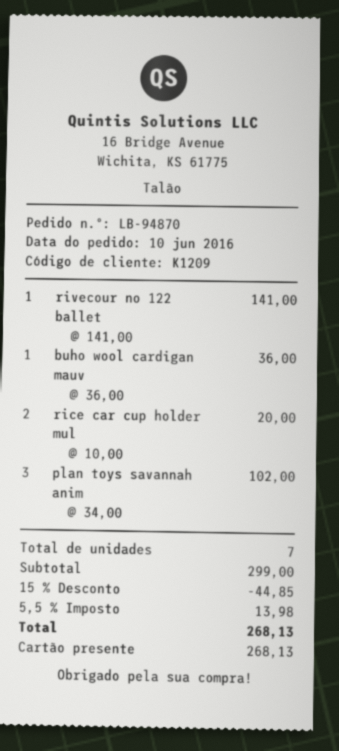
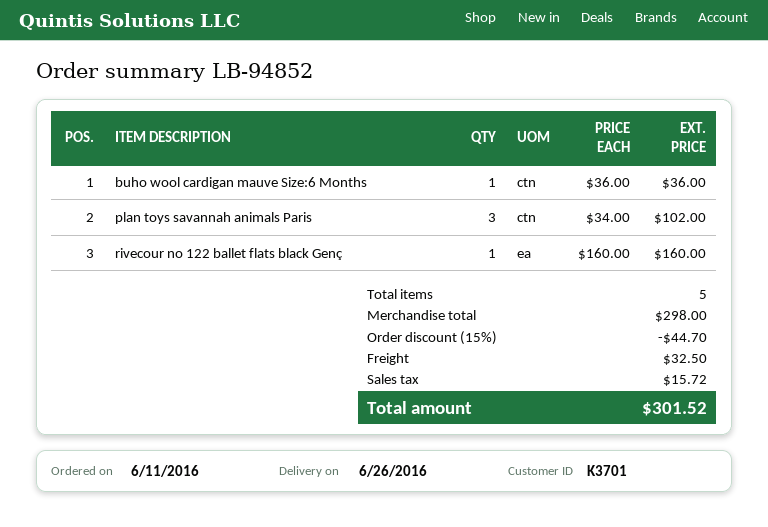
order number: LB-94870 -> LB-94852
order date: 2016-06-10 -> 2016-06-11
customer number: K1209 -> K3701
rivecour no 122 ballet: 1 x 141.00 = 141.00 -> 1 x 160.00 = 160.00
rice car cup holder mul: 2 x 10.00 = 20.00 -> none
total quantity: 7 -> 5
subtotal: 299.00 -> 298.00
discount: 15% = 44.85 -> 15% = 44.70
shipping: none -> 32.50
tax: 13.98 -> 15.72
total: 268.13 -> 301.52

